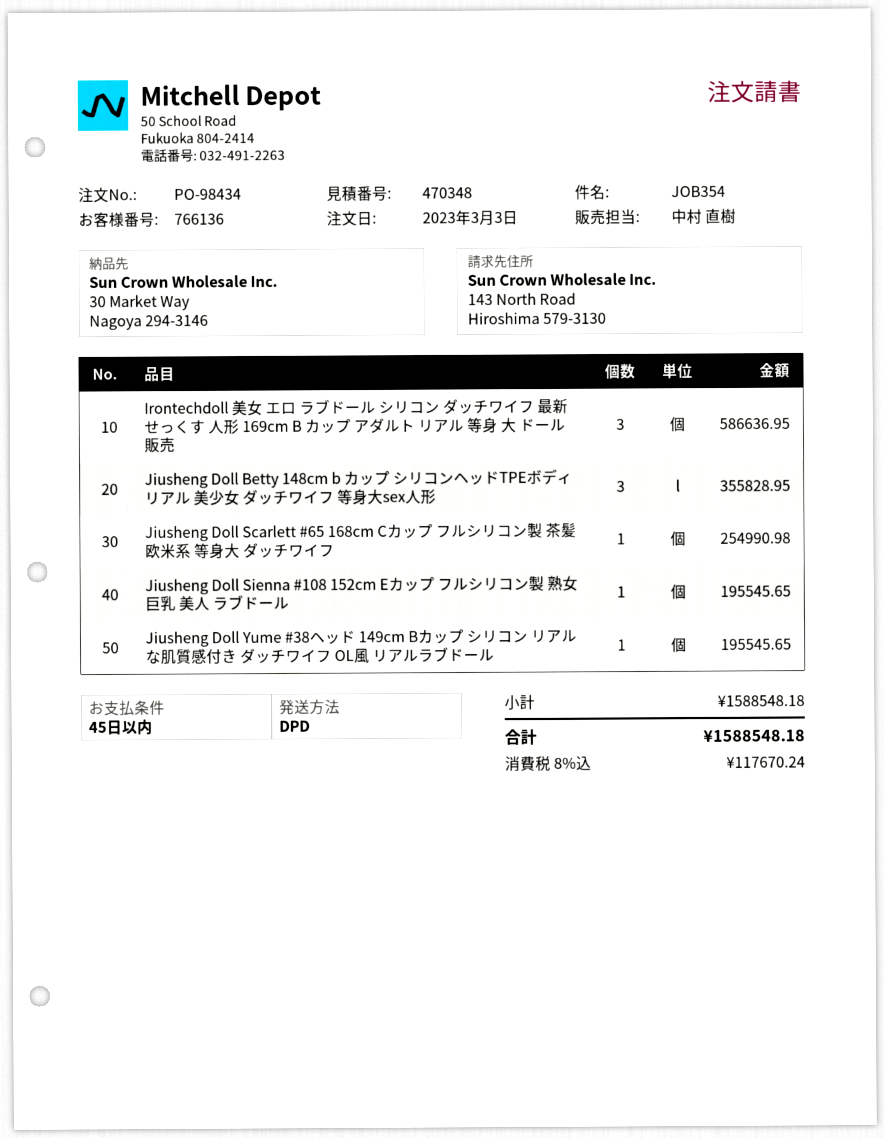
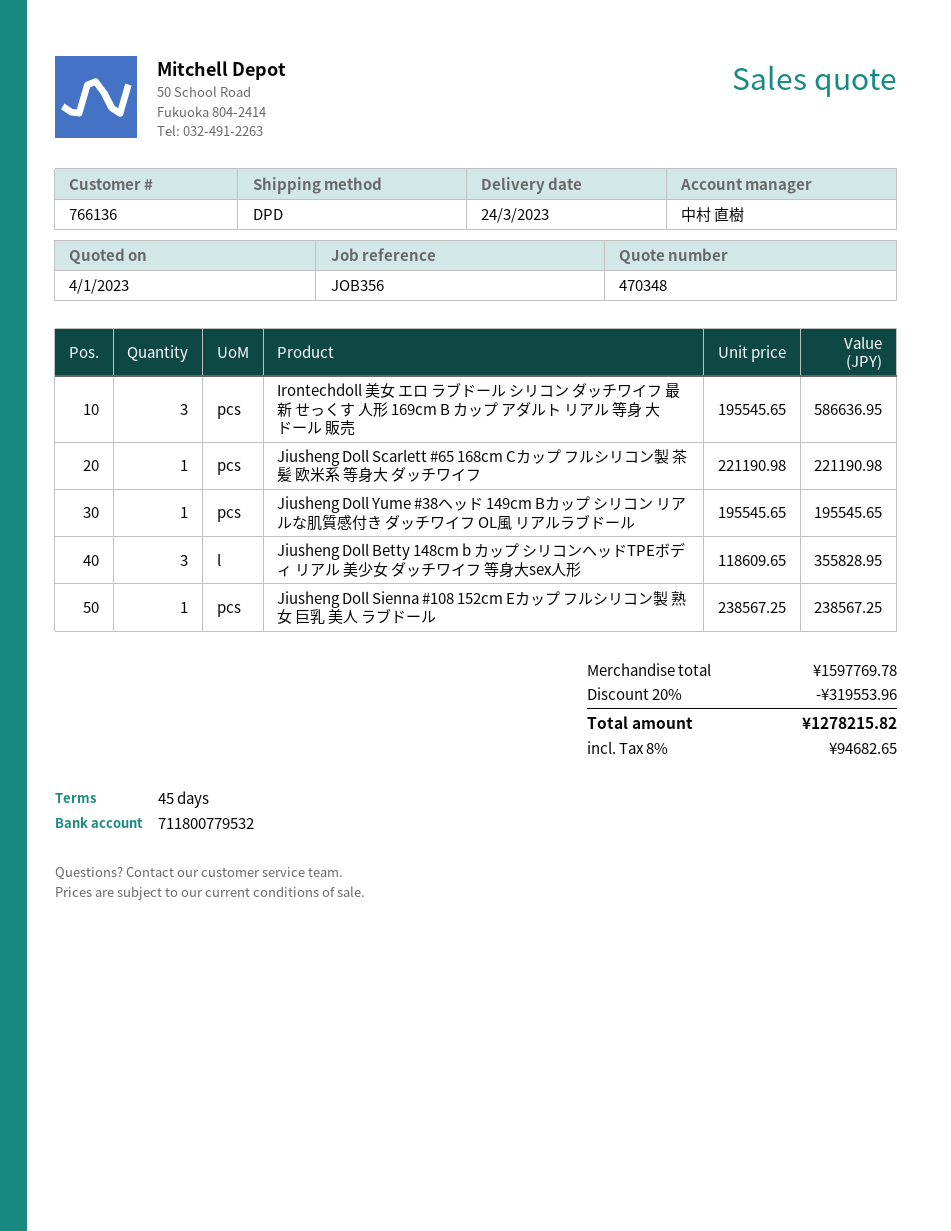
reference: JOB354 -> JOB356
Jiusheng Doll Scarlett #65 168cm Cカップ フルシリコン製 茶髪 欧米系 等身大 ダッチワイフ: 1 for 254990.98 -> 1 for 221190.98
Jiusheng Doll Sienna #108 152cm Eカップ フルシリコン製 熟女 巨乳 美人 ラブドール: 1 for 195545.65 -> 1 for 238567.25
subtotal: 1588548.18 -> 1597769.78
discount: none -> 20% = 319553.96
tax: 8% = 117670.24 -> 8% = 94682.65
total: 1588548.18 -> 1278215.82

